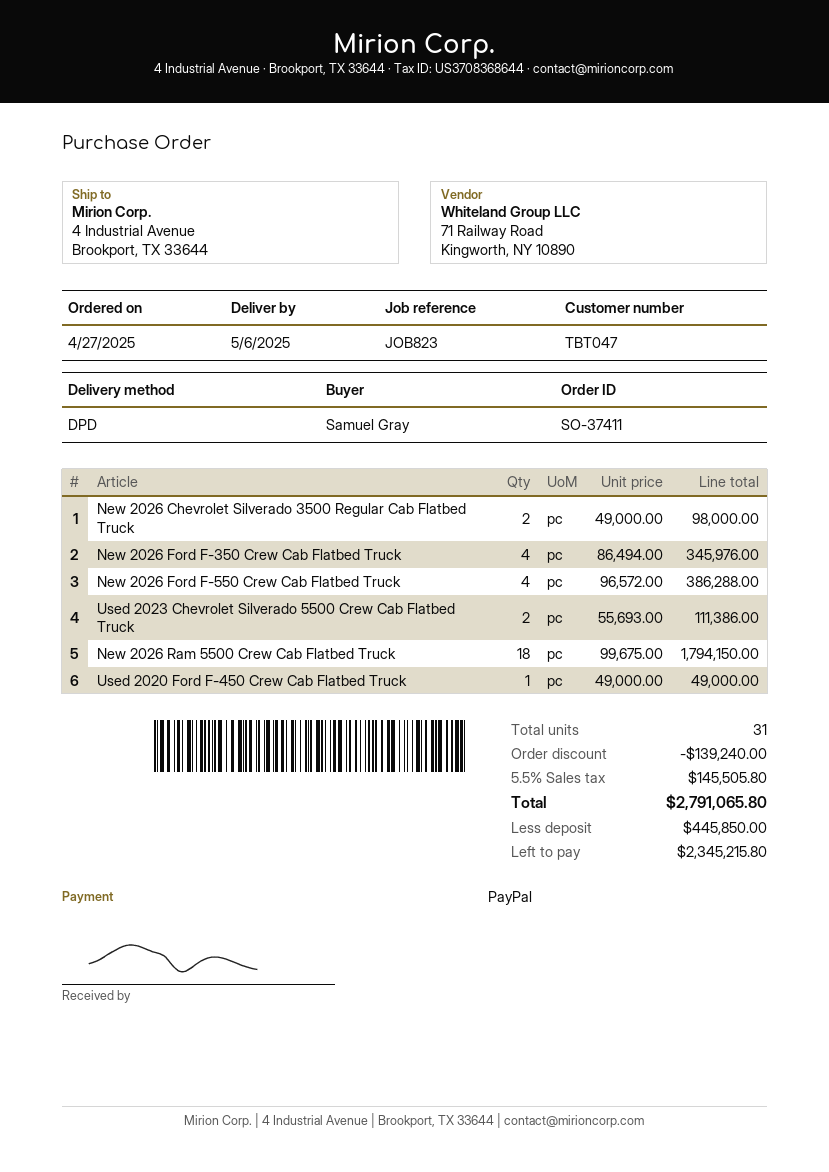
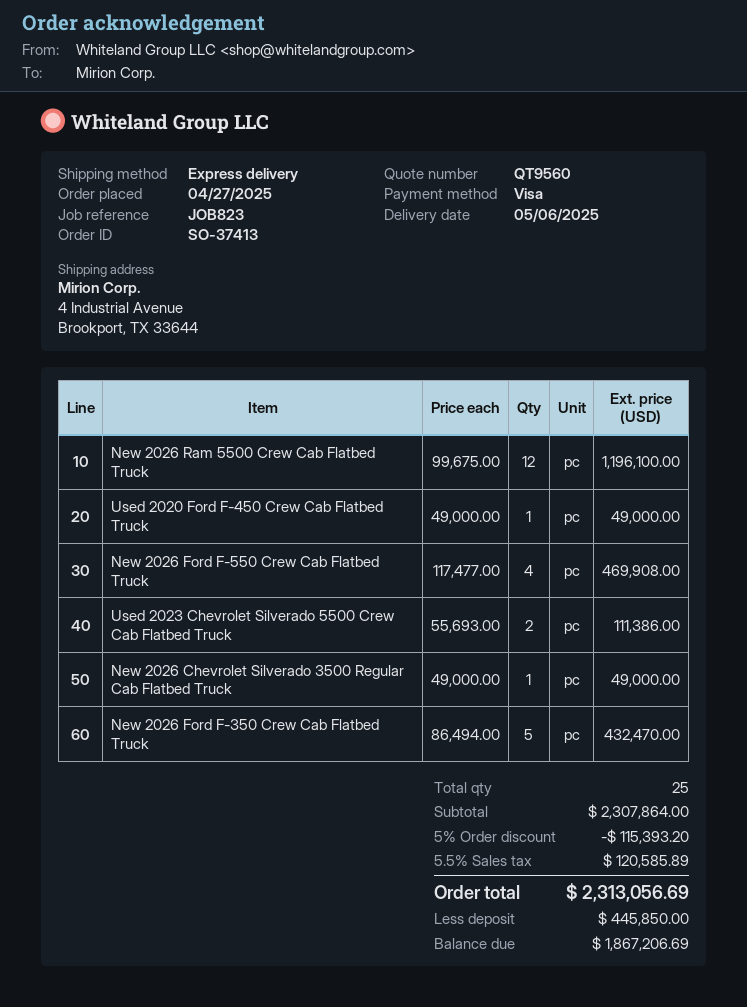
order number: SO-37411 -> SO-37413
payment method: PayPal -> Visa
shipping method: DPD -> express
New 2026 Chevrolet Silverado 3500 Regular Cab Flatbed Truck: 2 x 49000.00 = 98000.00 -> 1 x 49000.00 = 49000.00
New 2026 Ford F-350 Crew Cab Flatbed Truck: 4 x 86494.00 = 345976.00 -> 5 x 86494.00 = 432470.00
New 2026 Ford F-550 Crew Cab Flatbed Truck: 4 x 96572.00 = 386288.00 -> 4 x 117477.00 = 469908.00
New 2026 Ram 5500 Crew Cab Flatbed Truck: 18 x 99675.00 = 1794150.00 -> 12 x 99675.00 = 1196100.00
total quantity: 31 -> 25
discount: 139240.00 -> 115393.20
tax: 5.5% = 145505.80 -> 5.5% = 120585.89
total: 2791065.80 -> 2313056.69
balance: 2345215.80 -> 1867206.69

